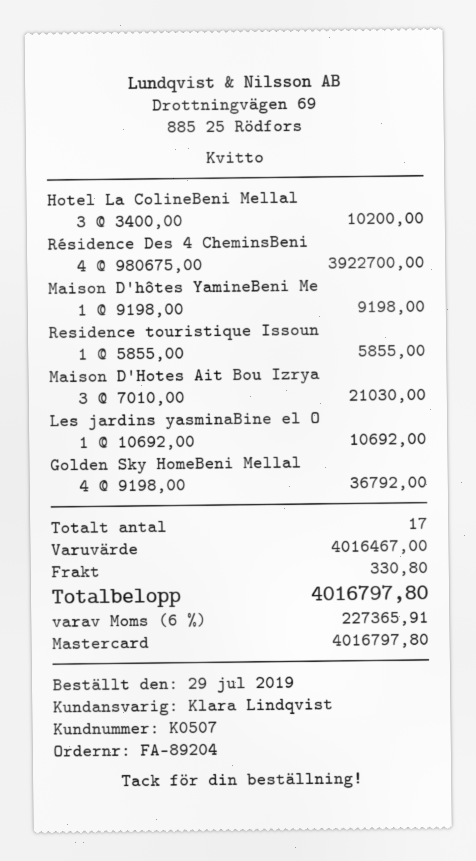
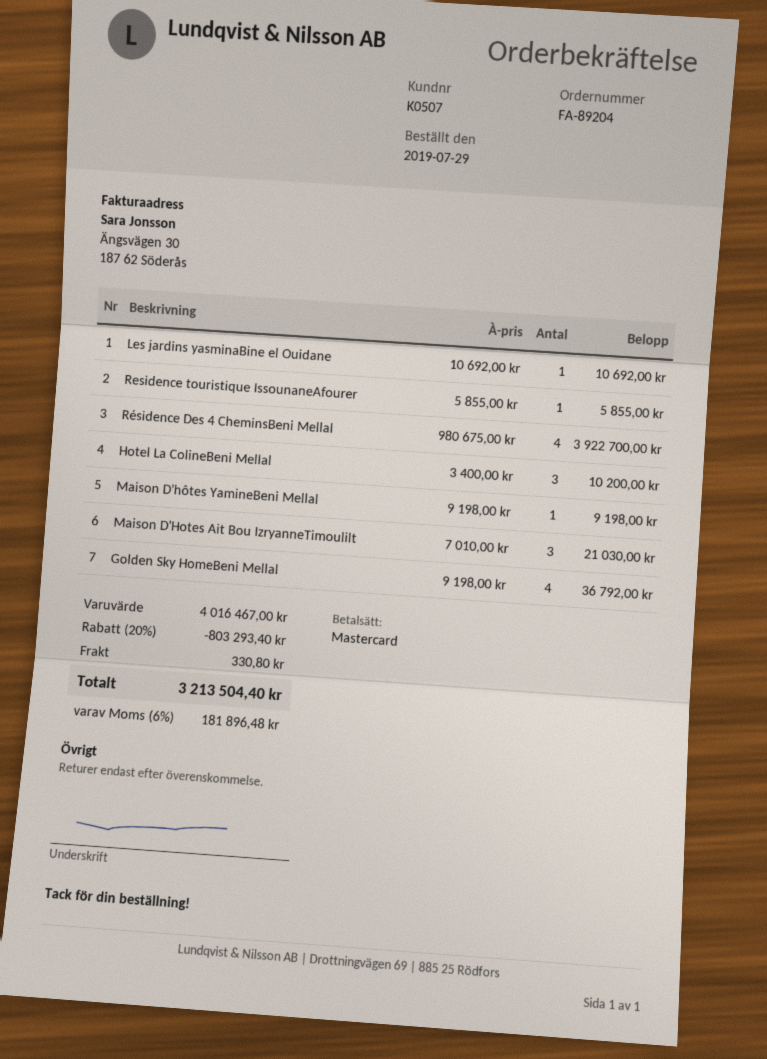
discount: none -> 20% = 803293.40
tax: 6% = 227365.91 -> 6% = 181896.48
total: 4016797.80 -> 3213504.40

